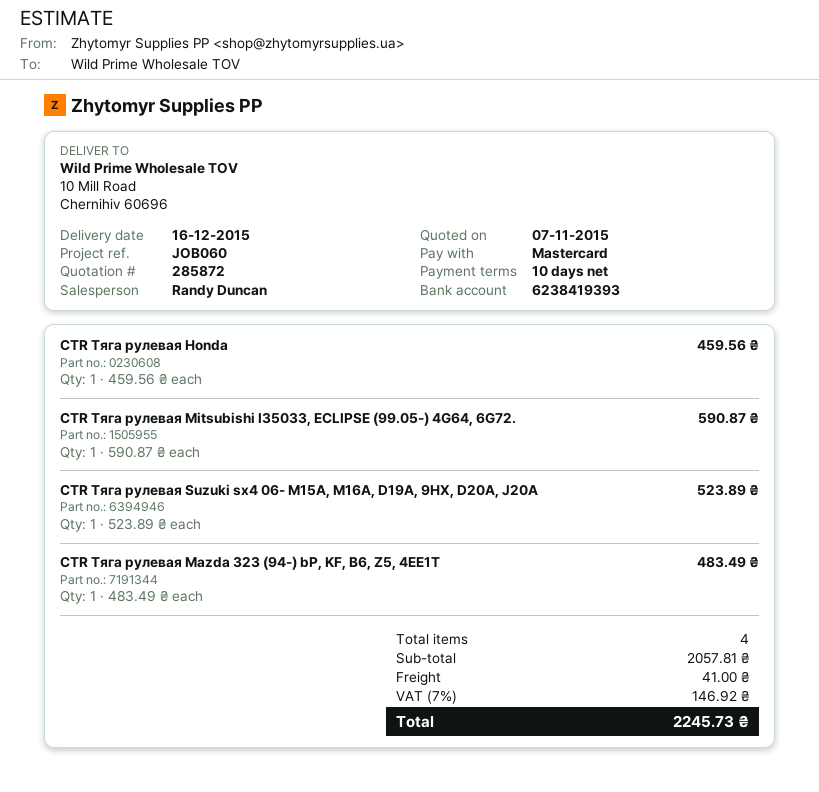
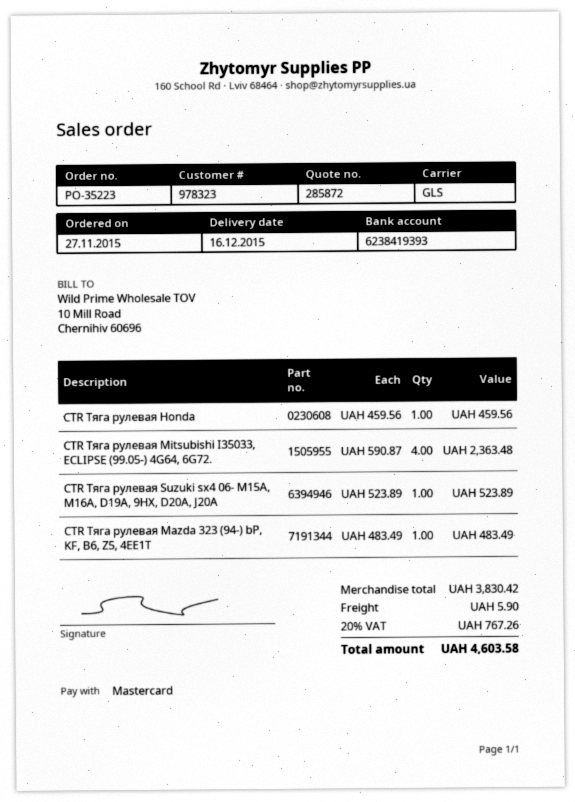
CTR Тяга рулевая Mitsubishi I35033, ECLIPSE (99.05-) 4G64, 6G72.: 1 x 590.87 = 590.87 -> 4 x 590.87 = 2363.48
subtotal: 2057.81 -> 3830.42
shipping: 41.00 -> 5.90
tax: 7% = 146.92 -> 20% = 767.26
total: 2245.73 -> 4603.58

